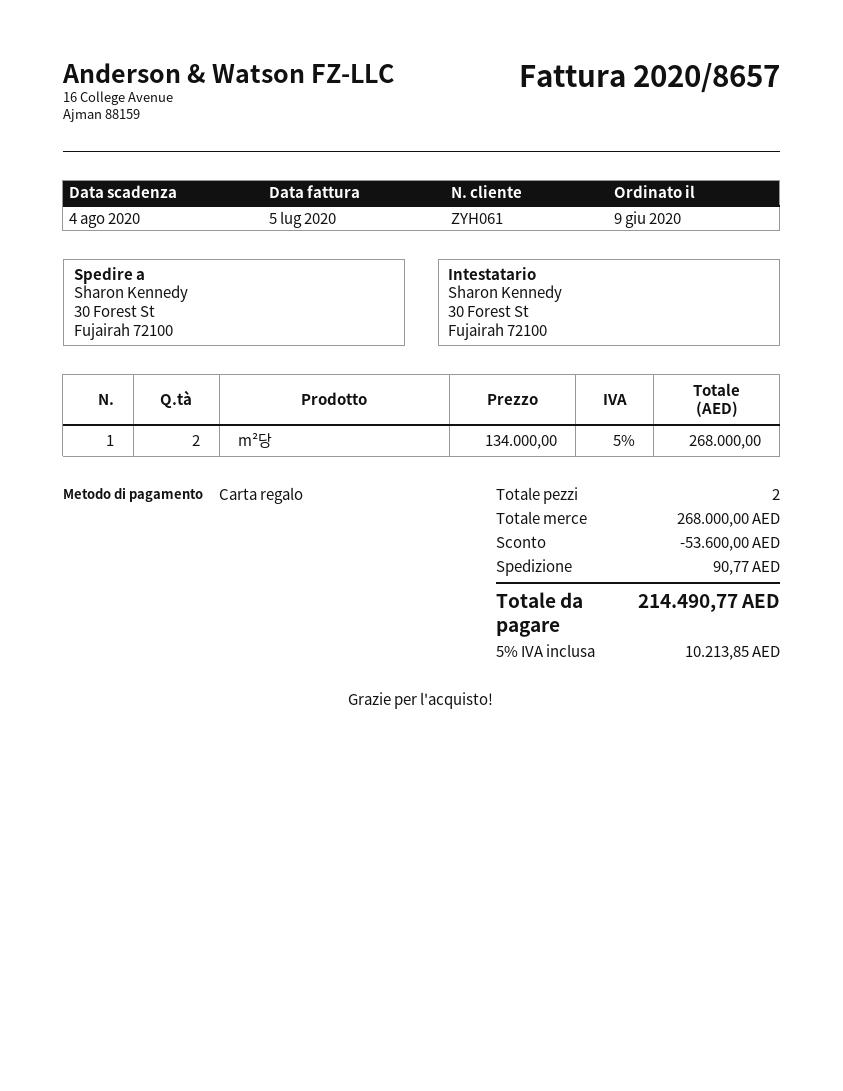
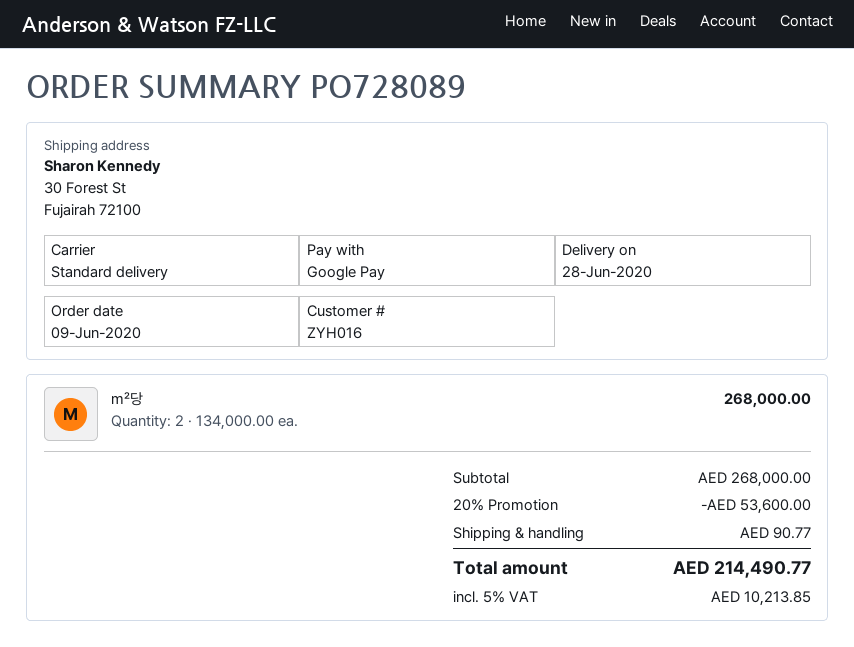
customer number: ZYH061 -> ZYH016
payment method: gift card -> Google Pay

